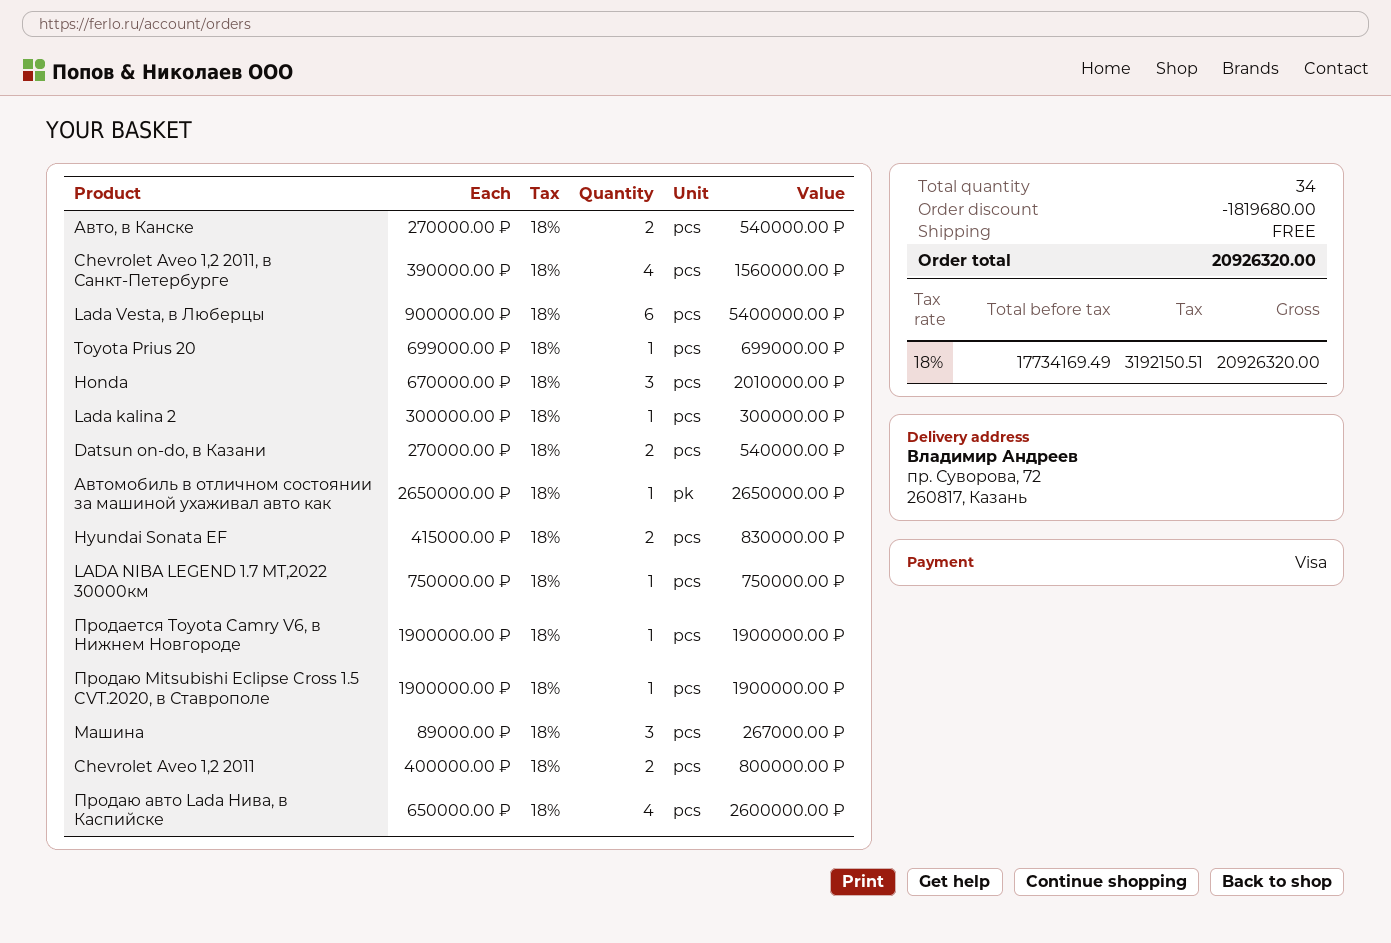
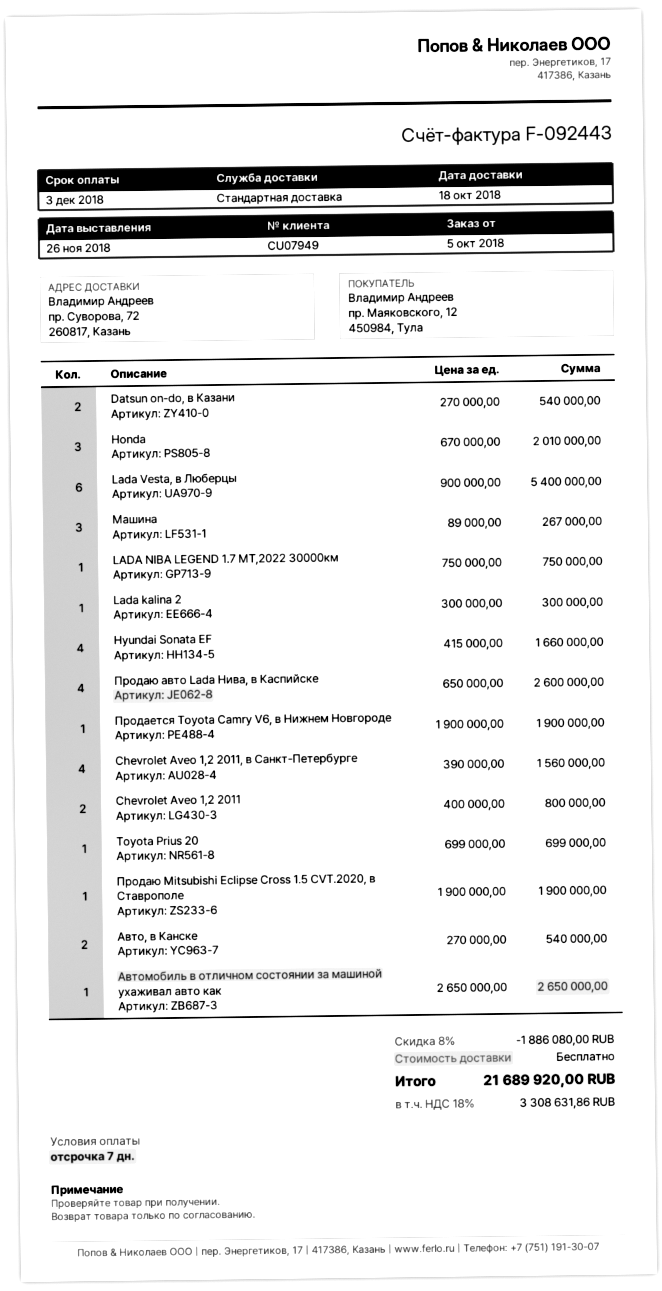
Hyundai Sonata EF: 2 x 415000.00 = 830000.00 -> 4 x 415000.00 = 1660000.00
discount: 1819680.00 -> 1886080.00
tax: 18% = 3192150.51 -> 18% = 3308631.86
total: 20926320.00 -> 21689920.00

